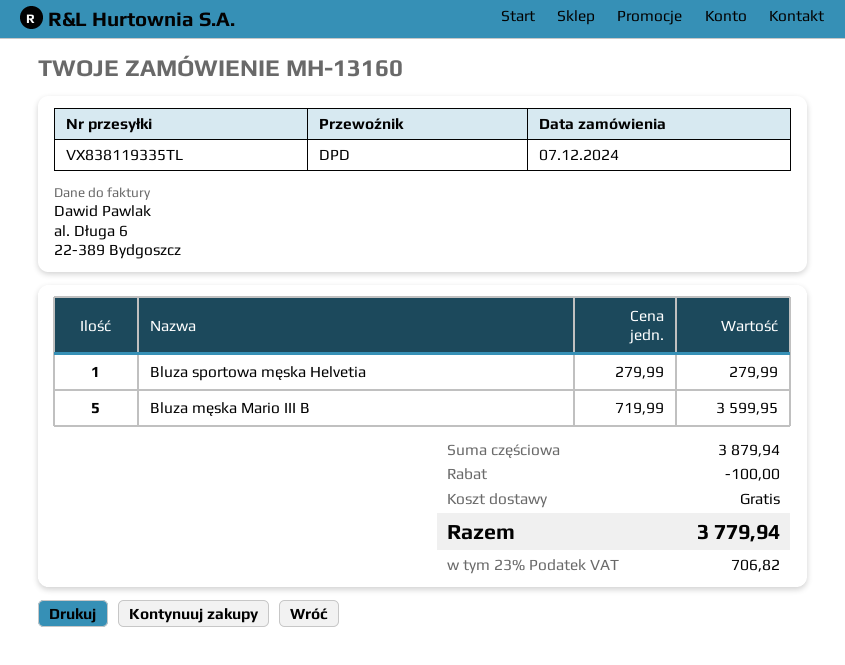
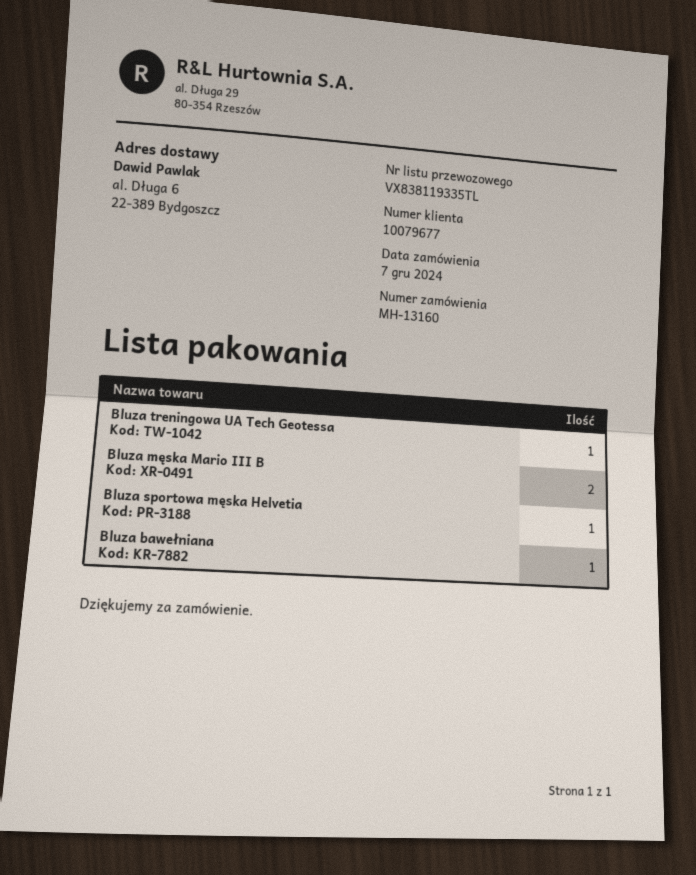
Bluza męska Mario III B: 5 -> 2
Bluza treningowa UA Tech Geotessa: none -> 1
Bluza bawełniana: none -> 1

